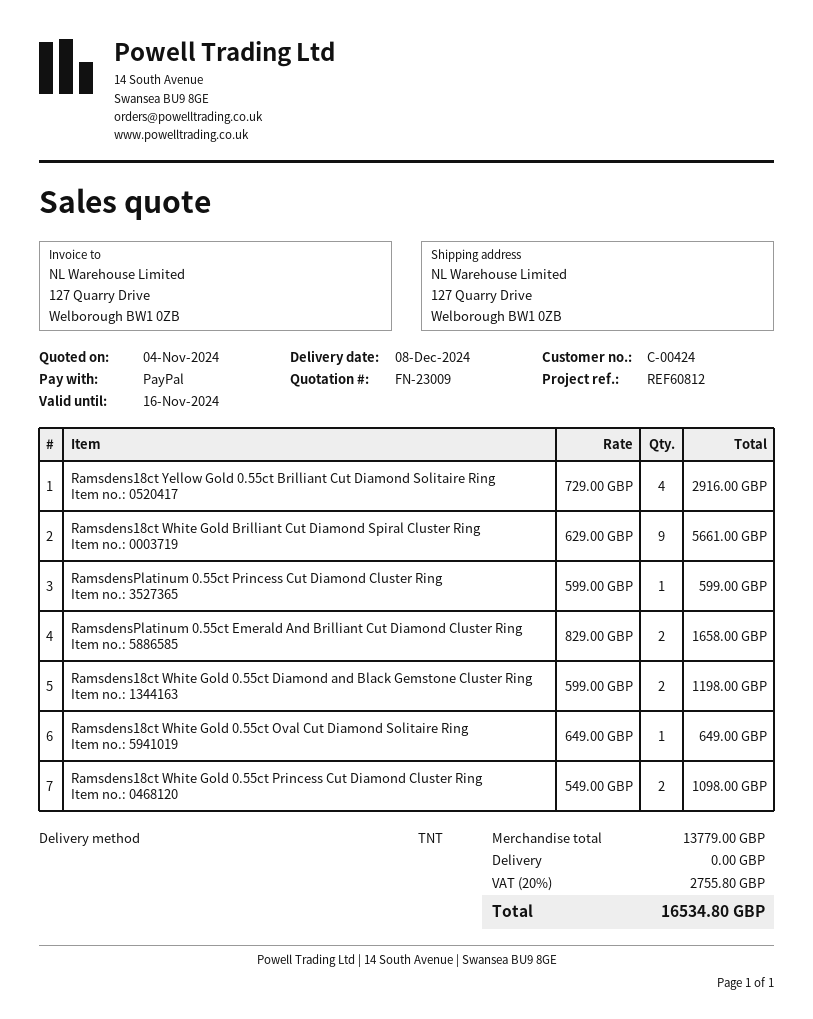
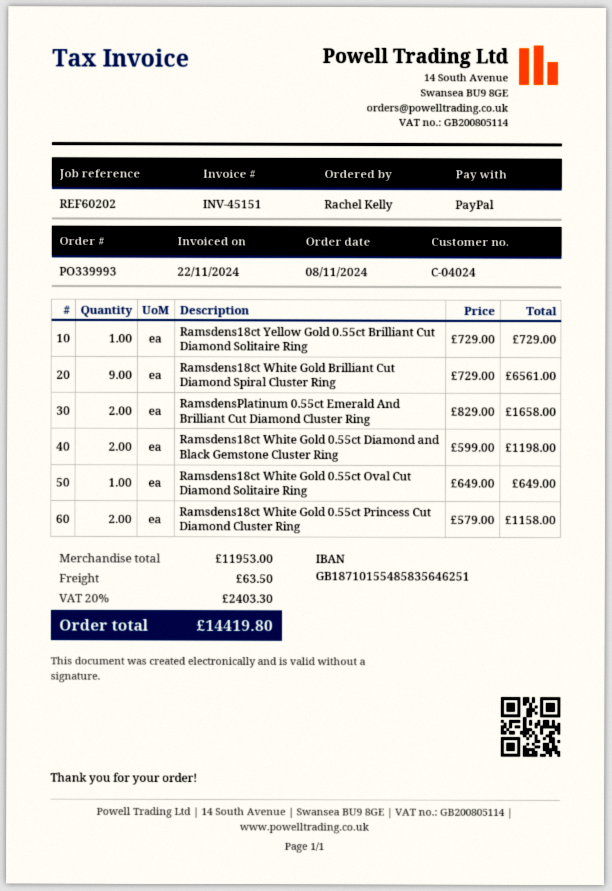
customer number: C-00424 -> C-04024
reference: REF60812 -> REF60202
Ramsdens18ct Yellow Gold 0.55ct Brilliant Cut Diamond Solitaire Ring: 4 x 729.00 = 2916.00 -> 1 x 729.00 = 729.00
Ramsdens18ct White Gold Brilliant Cut Diamond Spiral Cluster Ring: 9 x 629.00 = 5661.00 -> 9 x 729.00 = 6561.00
RamsdensPlatinum 0.55ct Princess Cut Diamond Cluster Ring: 1 x 599.00 = 599.00 -> none
Ramsdens18ct White Gold 0.55ct Princess Cut Diamond Cluster Ring: 2 x 549.00 = 1098.00 -> 2 x 579.00 = 1158.00
subtotal: 13779.00 -> 11953.00
shipping: 0.00 -> 63.50
tax: 20% = 2755.80 -> 20% = 2403.30
total: 16534.80 -> 14419.80

